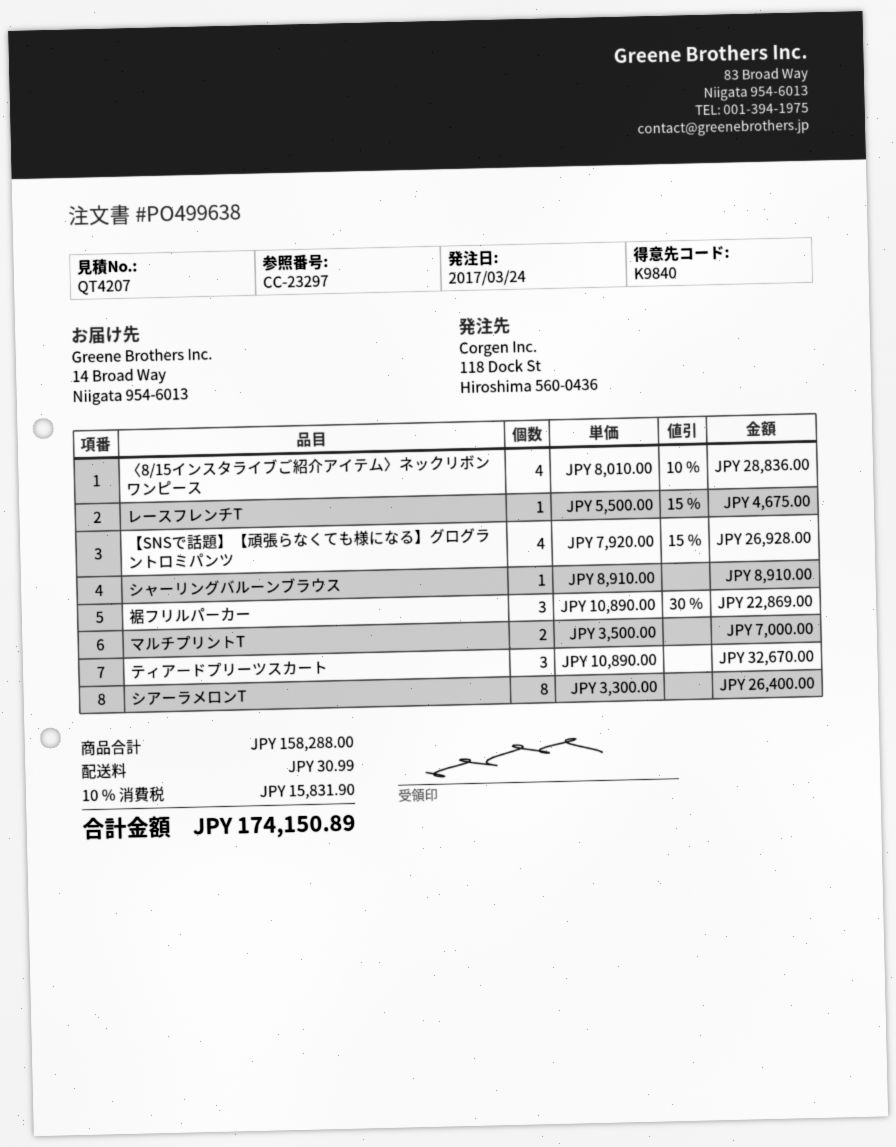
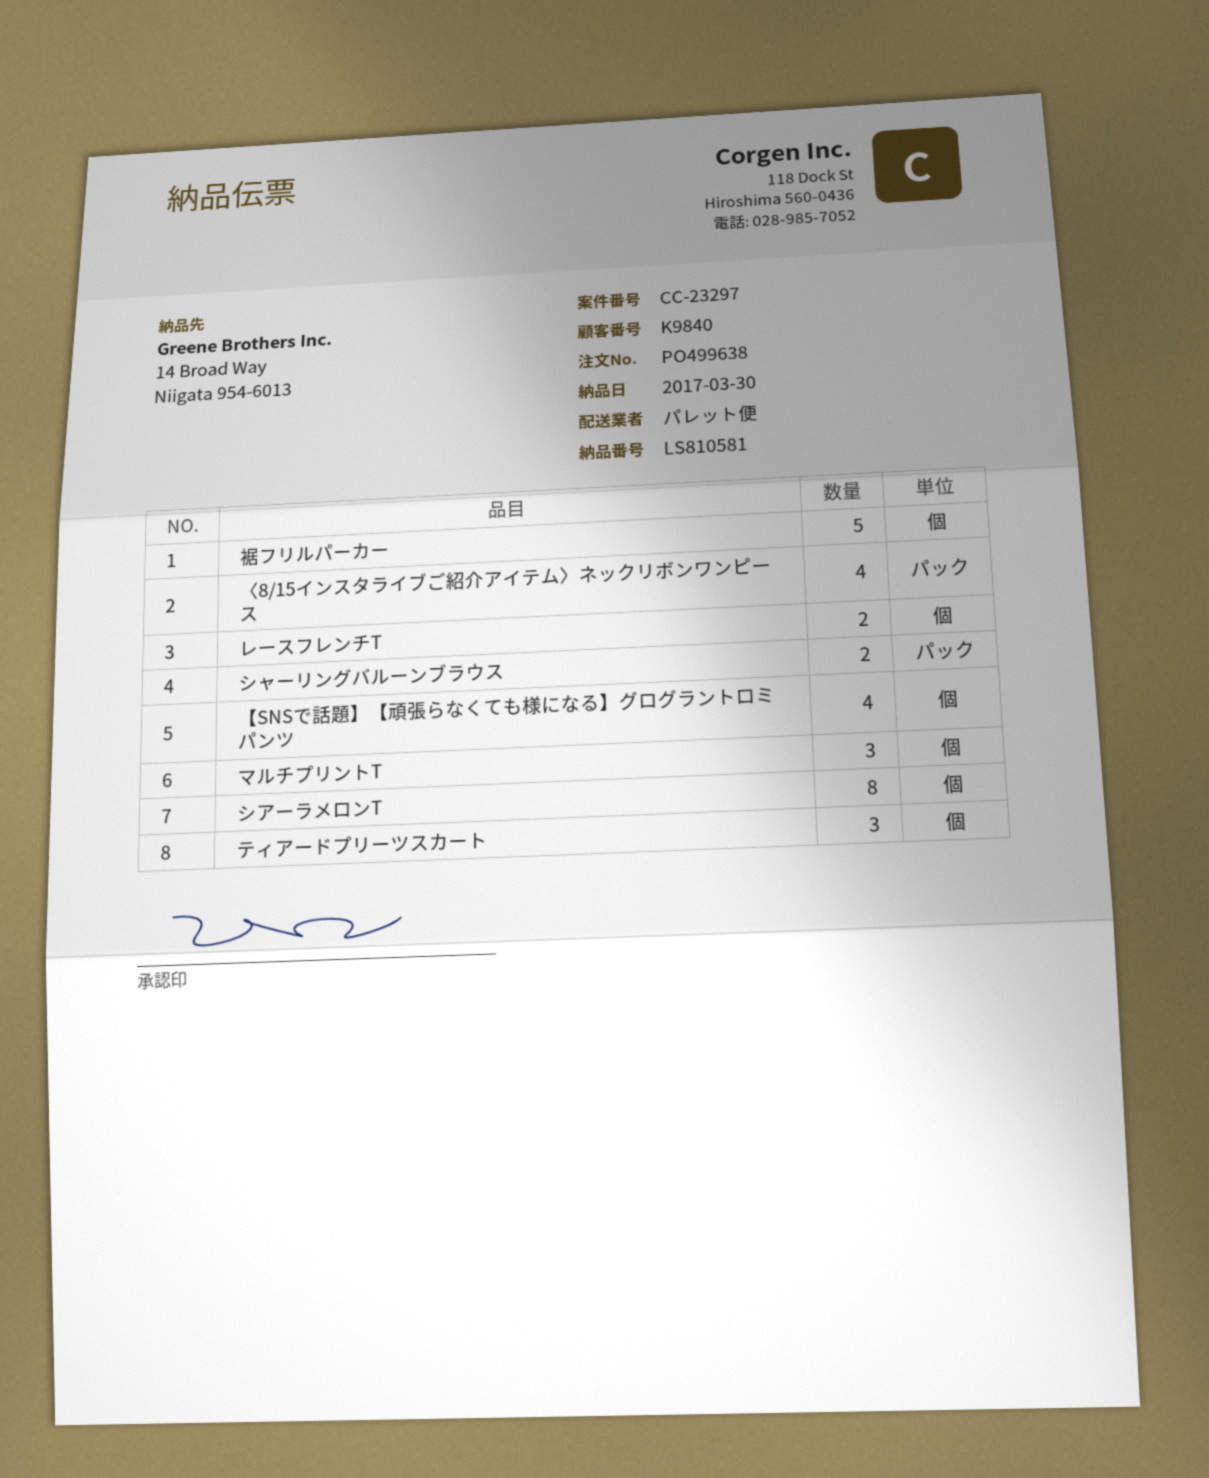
レースフレンチT: 1 -> 2
シャーリングバルーンブラウス: 1 -> 2
裾フリルパーカー: 3 -> 5
マルチプリントT: 2 -> 3

